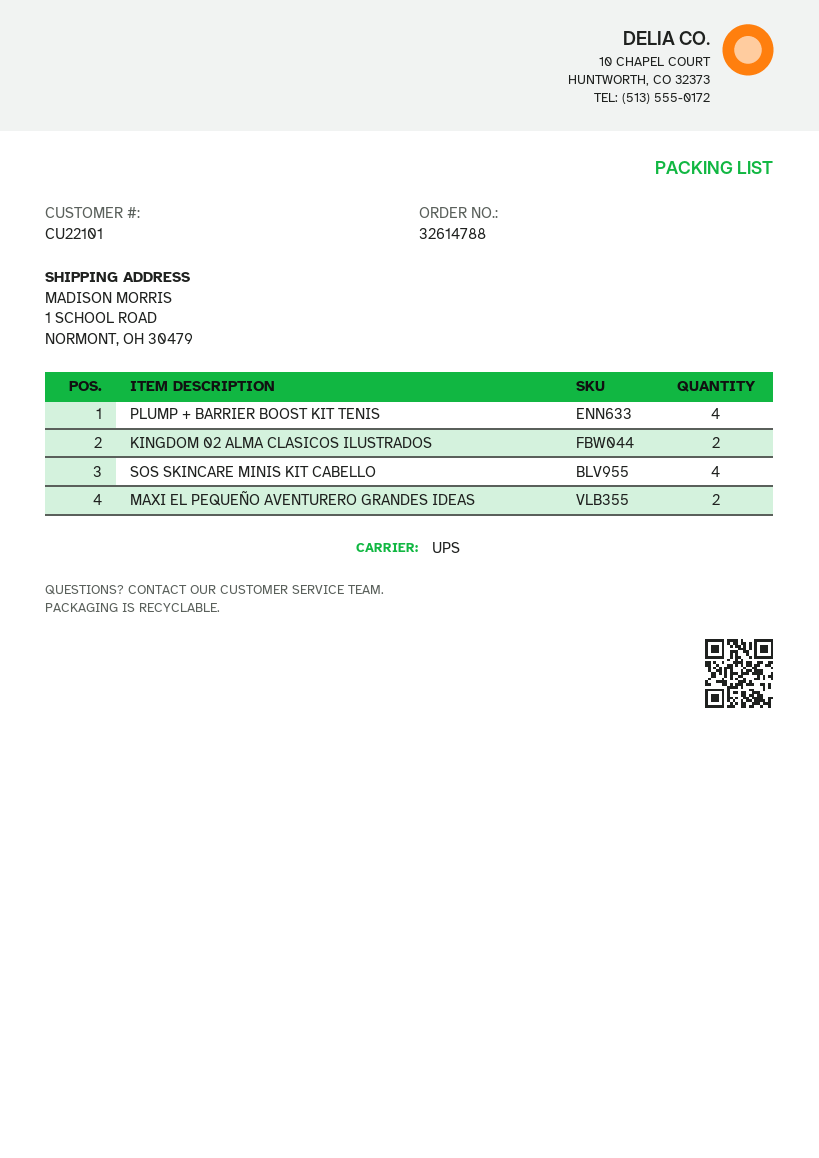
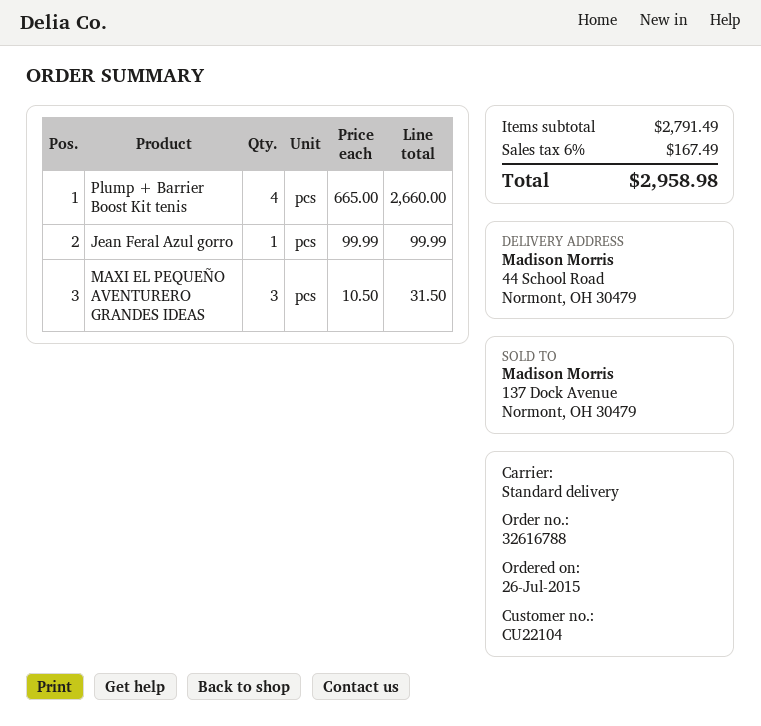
order number: 32614788 -> 32616788
customer number: CU22101 -> CU22104
shipping method: UPS -> standard
ship to: 1 SCHOOL ROAD, NORMONT, OH 30479 -> 44 School Road, Normont, OH 30479
KINGDOM 02 ALMA CLASICOS ILUSTRADOS: 2 -> none
SOS SKINCARE MINIS KIT CABELLO: 4 -> none
MAXI EL PEQUEÑO AVENTURERO GRANDES IDEAS: 2 -> 3
Jean Feral Azul gorro: none -> 1

